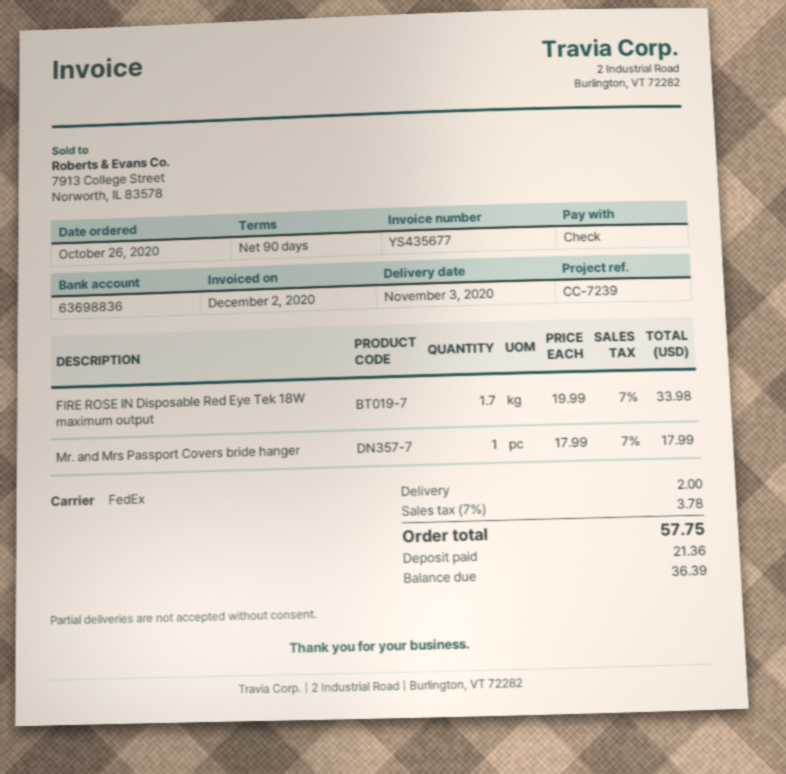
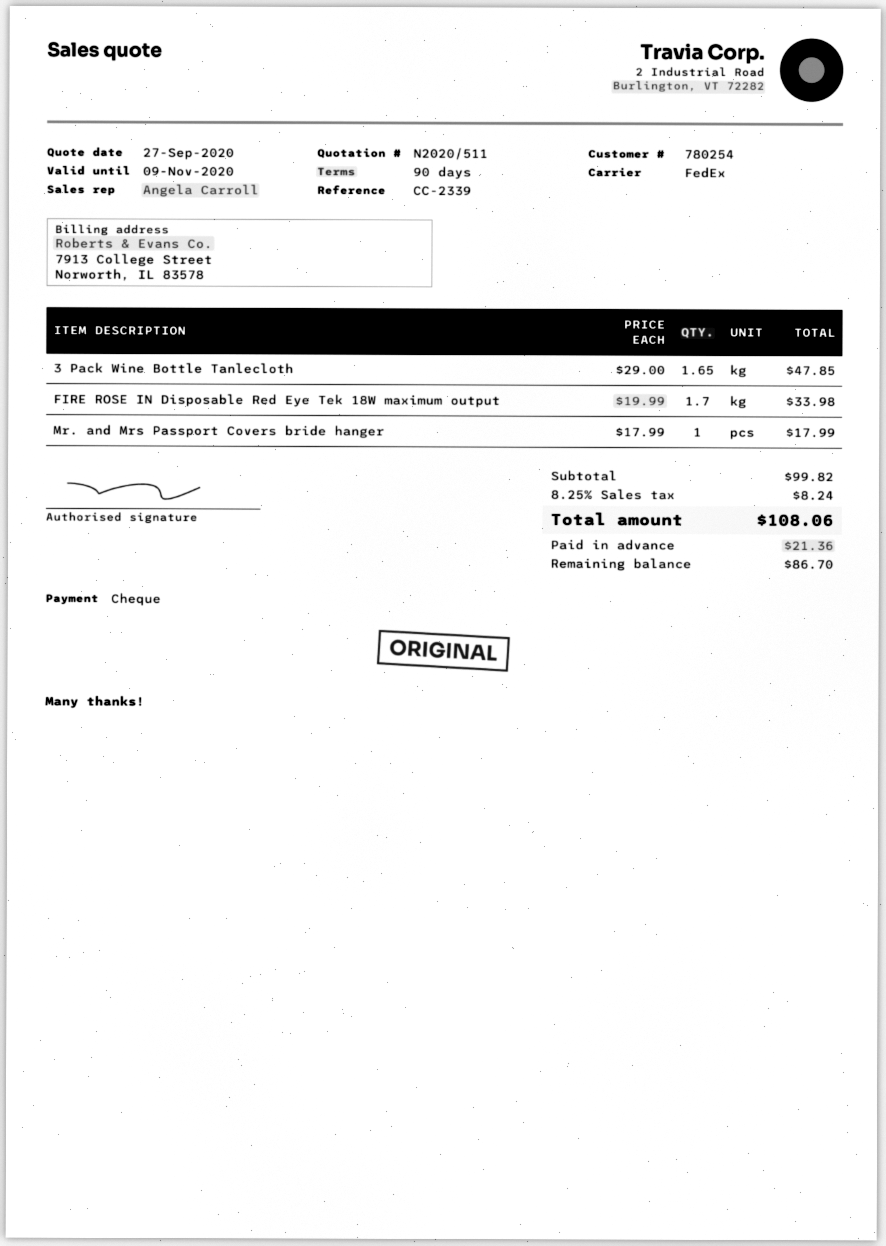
reference: CC-7239 -> CC-2339
3 Pack Wine Bottle Tanlecloth: none -> 1.65 x 29.00 = 47.85
shipping: 2.00 -> none
tax: 7% = 3.78 -> 8.25% = 8.24
total: 57.75 -> 108.06
balance: 36.39 -> 86.70

